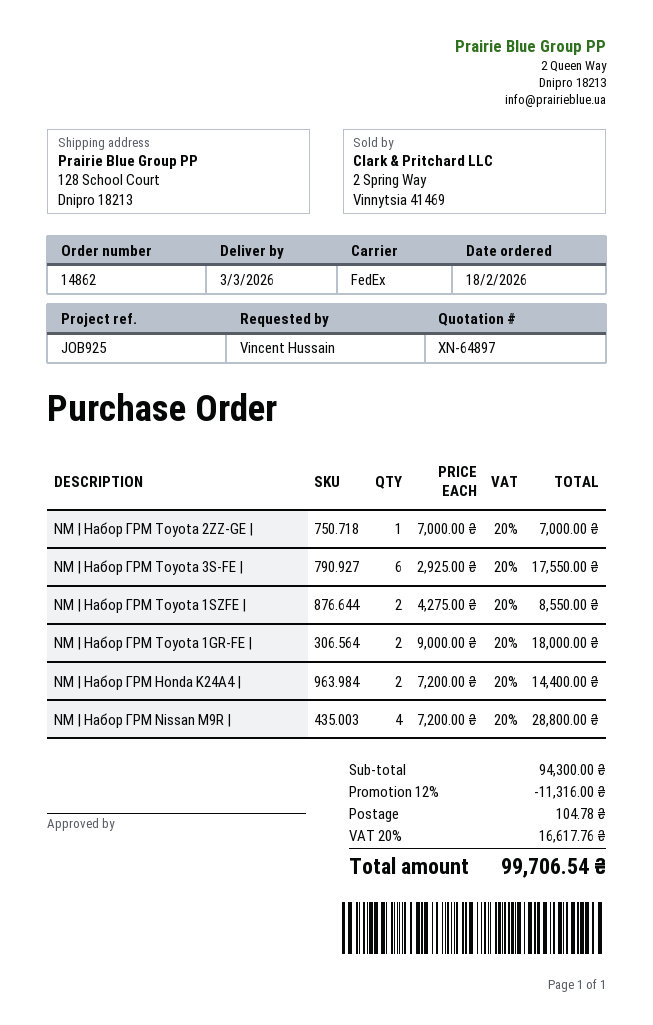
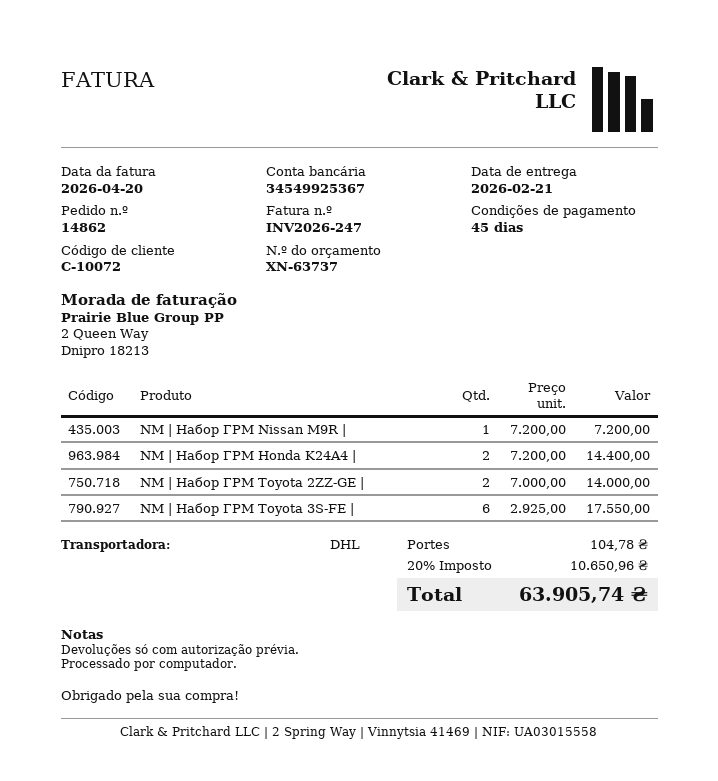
quote number: XN-64897 -> XN-63737
delivery date: 2026-03-03 -> 2026-02-21
shipping method: FedEx -> DHL
NM | Набор ГРМ Toyota 2ZZ-GE |: 1 x 7000.00 = 7000.00 -> 2 x 7000.00 = 14000.00
NM | Набор ГРМ Toyota 1SZFE |: 2 x 4275.00 = 8550.00 -> none
NM | Набор ГРМ Toyota 1GR-FE |: 2 x 9000.00 = 18000.00 -> none
NM | Набор ГРМ Nissan M9R |: 4 x 7200.00 = 28800.00 -> 1 x 7200.00 = 7200.00
discount: 12% = 11316.00 -> none
tax: 20% = 16617.76 -> 20% = 10650.96
total: 99706.54 -> 63905.74

